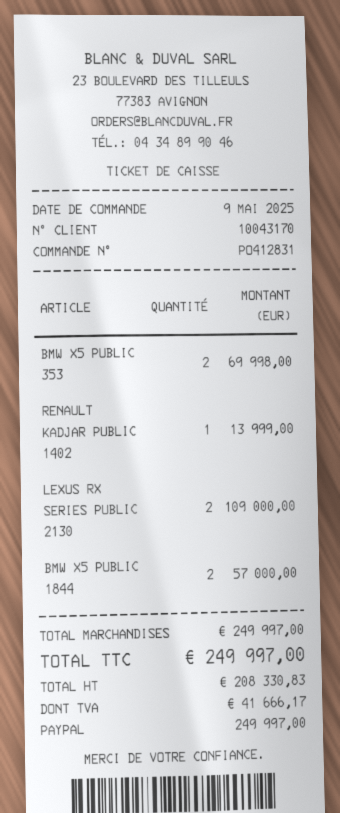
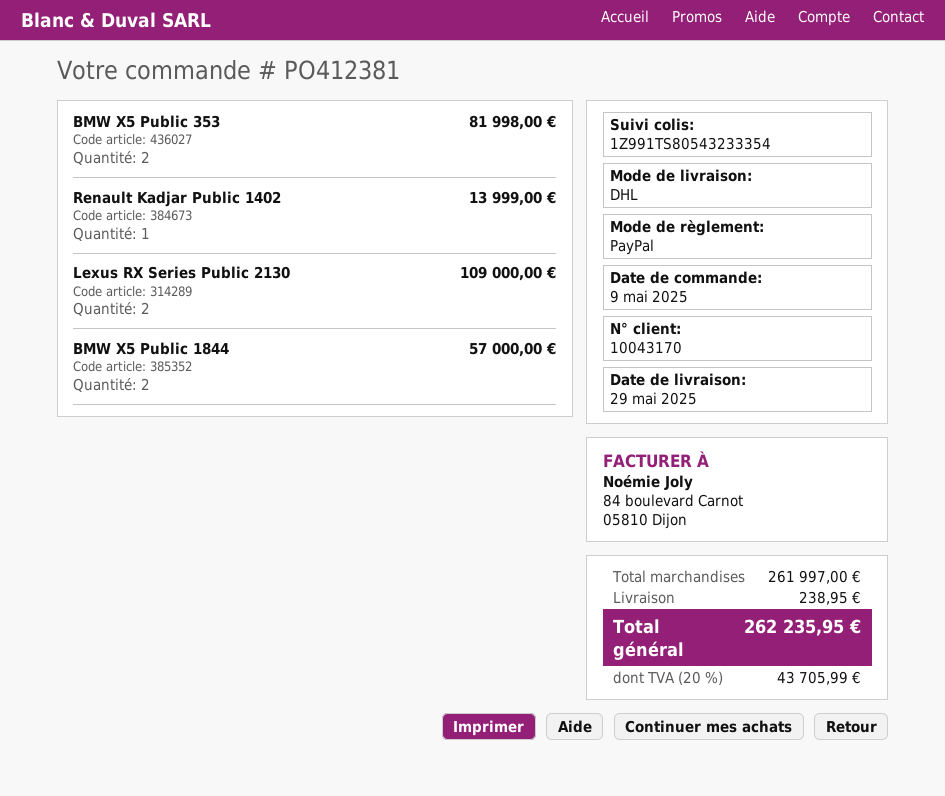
order number: PO412831 -> PO412381
BMW X5 PUBLIC 353: 2 for 69998.00 -> 2 for 81998.00
subtotal: 249997.00 -> 261997.00
shipping: none -> 238.95
tax: 41666.17 -> 43705.99
total: 249997.00 -> 262235.95

